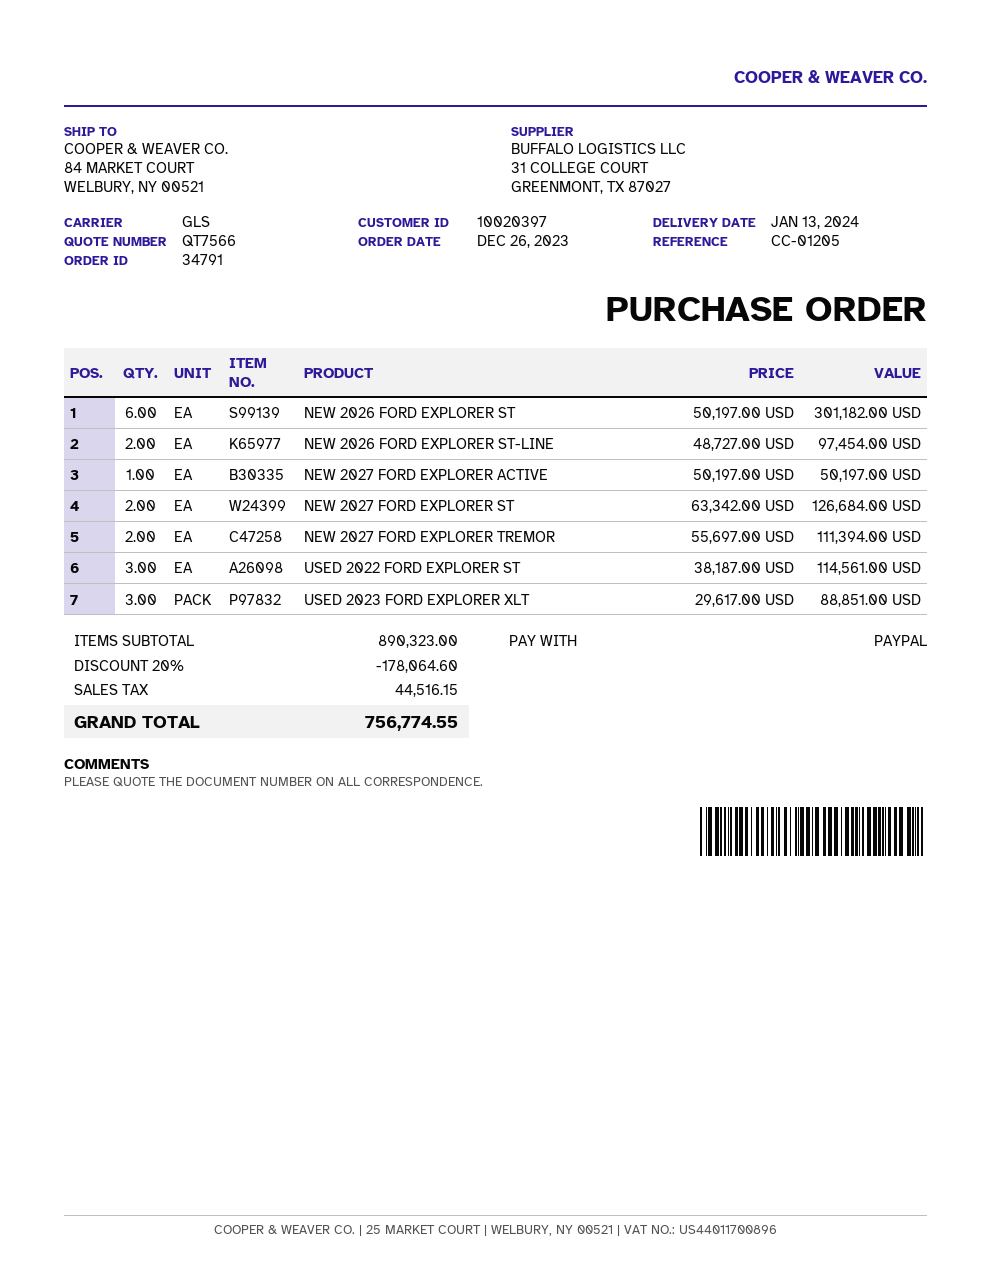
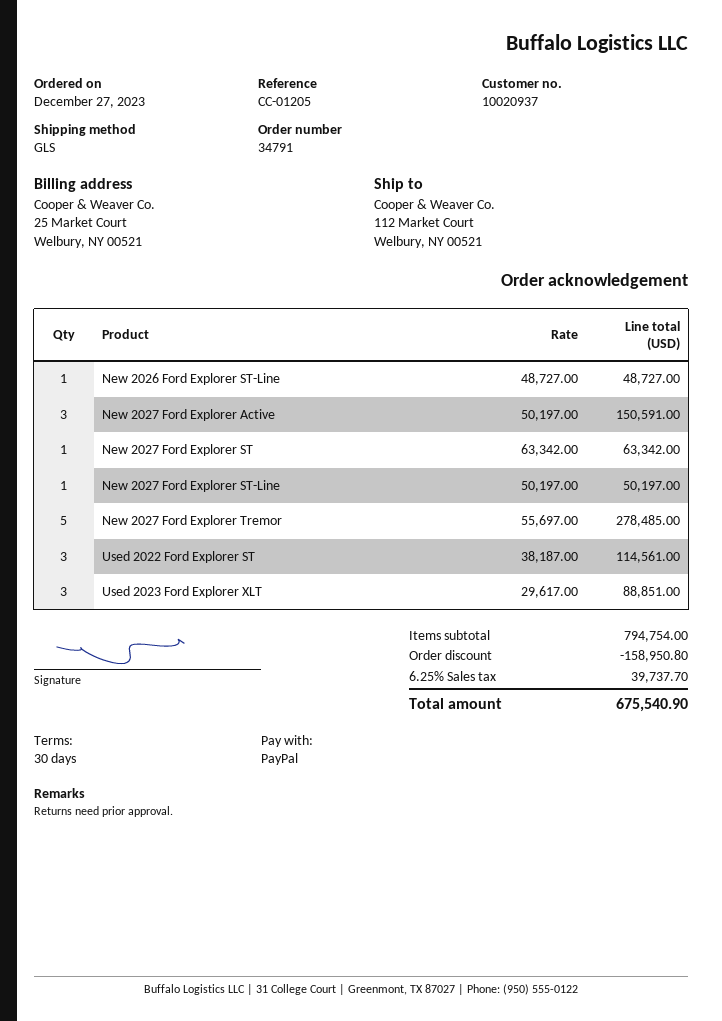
order date: 2023-12-26 -> 2023-12-27
customer number: 10020397 -> 10020937
ship to: 84 MARKET COURT, WELBURY, NY 00521 -> 112 Market Court, Welbury, NY 00521
NEW 2026 FORD EXPLORER ST: 6 x 50197.00 = 301182.00 -> none
NEW 2026 FORD EXPLORER ST-LINE: 2 x 48727.00 = 97454.00 -> 1 x 48727.00 = 48727.00
NEW 2027 FORD EXPLORER ACTIVE: 1 x 50197.00 = 50197.00 -> 3 x 50197.00 = 150591.00
NEW 2027 FORD EXPLORER ST: 2 x 63342.00 = 126684.00 -> 1 x 63342.00 = 63342.00
NEW 2027 FORD EXPLORER TREMOR: 2 x 55697.00 = 111394.00 -> 5 x 55697.00 = 278485.00
New 2027 Ford Explorer ST-Line: none -> 1 x 50197.00 = 50197.00
subtotal: 890323.00 -> 794754.00
discount: 178064.60 -> 158950.80
tax: 44516.15 -> 39737.70
total: 756774.55 -> 675540.90

